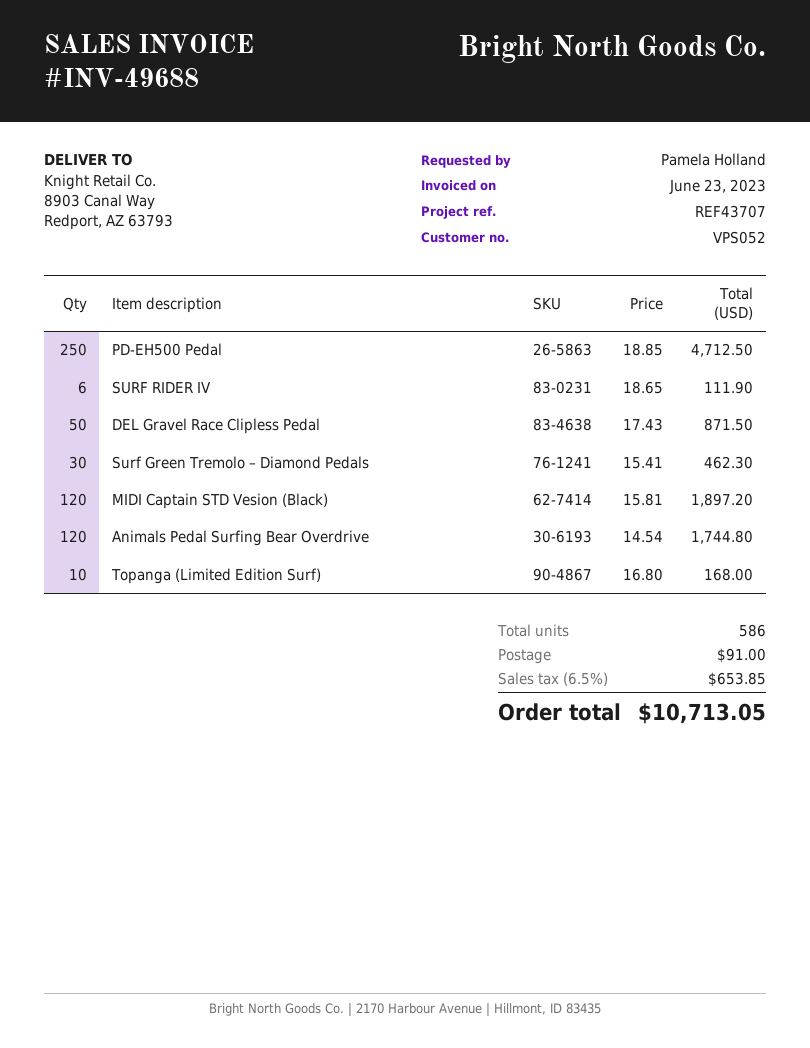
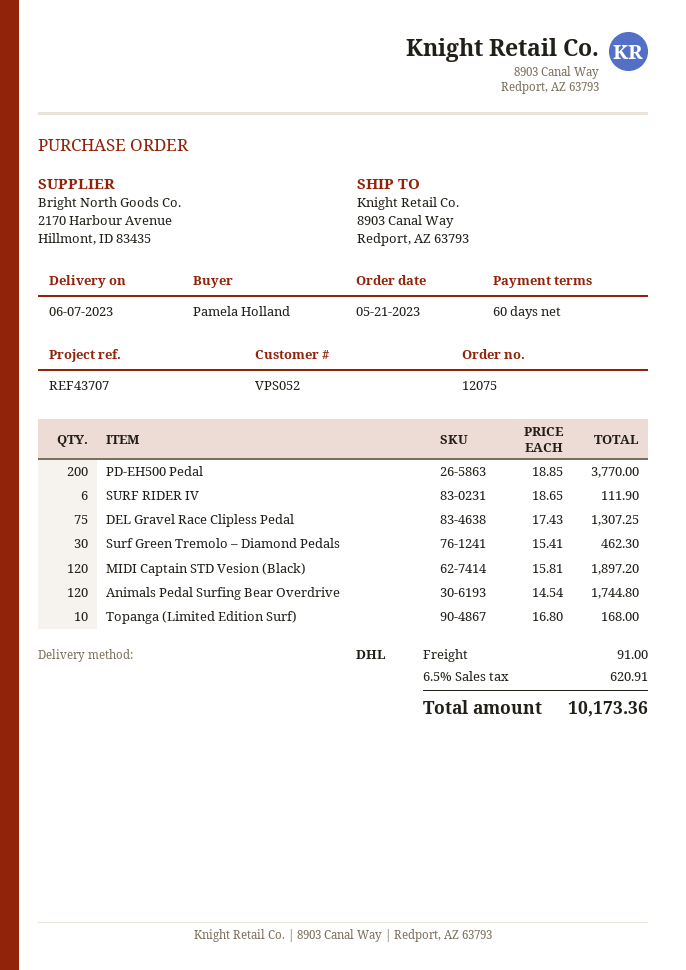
PD-EH500 Pedal: 250 x 18.85 = 4712.50 -> 200 x 18.85 = 3770.00
DEL Gravel Race Clipless Pedal: 50 x 17.43 = 871.50 -> 75 x 17.43 = 1307.25
tax: 6.5% = 653.85 -> 6.5% = 620.91
total: 10713.05 -> 10173.36

